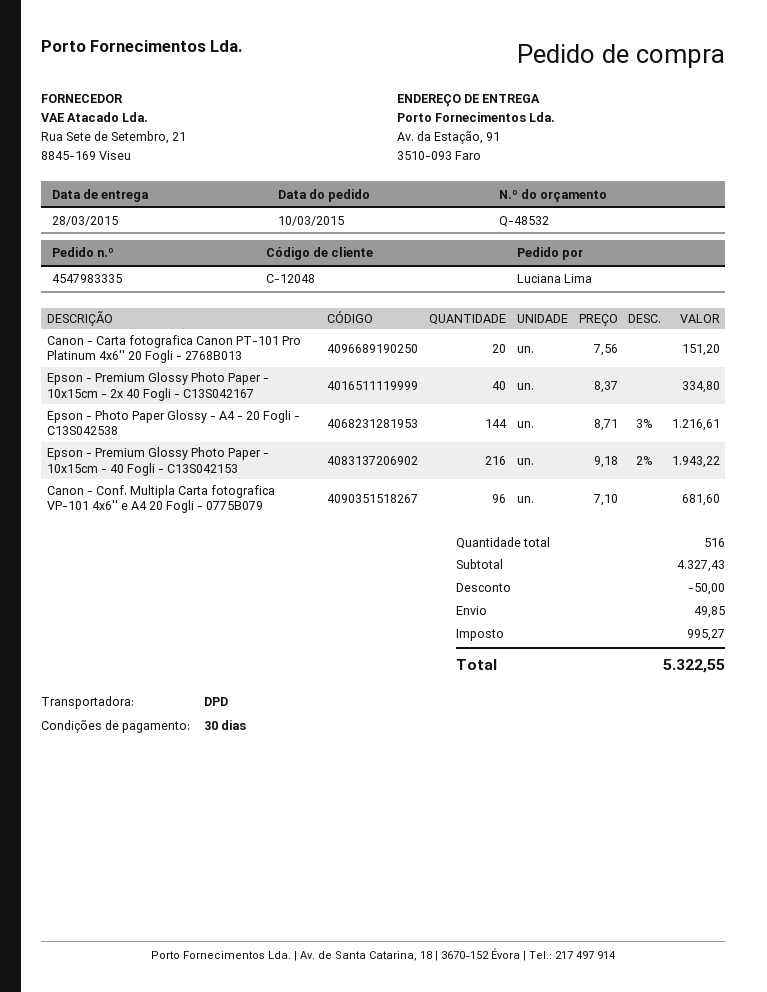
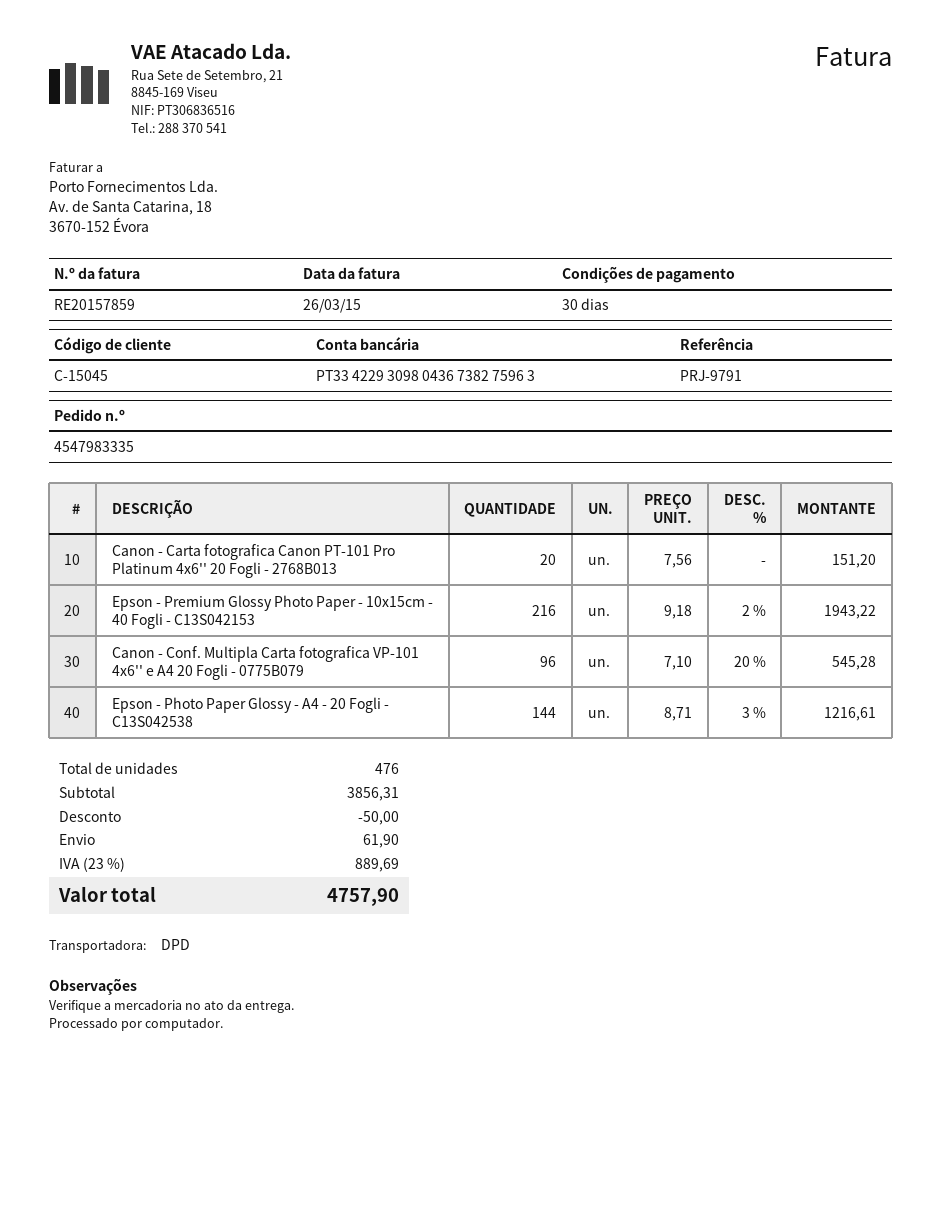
customer number: C-12048 -> C-15045
Epson - Premium Glossy Photo Paper - 10x15cm - 2x 40 Fogli - C13S042167: 40 x 8.37 = 334.80 -> none
Canon - Conf. Multipla Carta fotografica VP-101 4x6'' e A4 20 Fogli - 0775B079: 96 x 7.10 = 681.60 -> 96 x 7.10 - 20% = 545.28
total quantity: 516 -> 476
subtotal: 4327.43 -> 3856.31
shipping: 49.85 -> 61.90
tax: 995.27 -> 889.69
total: 5322.55 -> 4757.90

